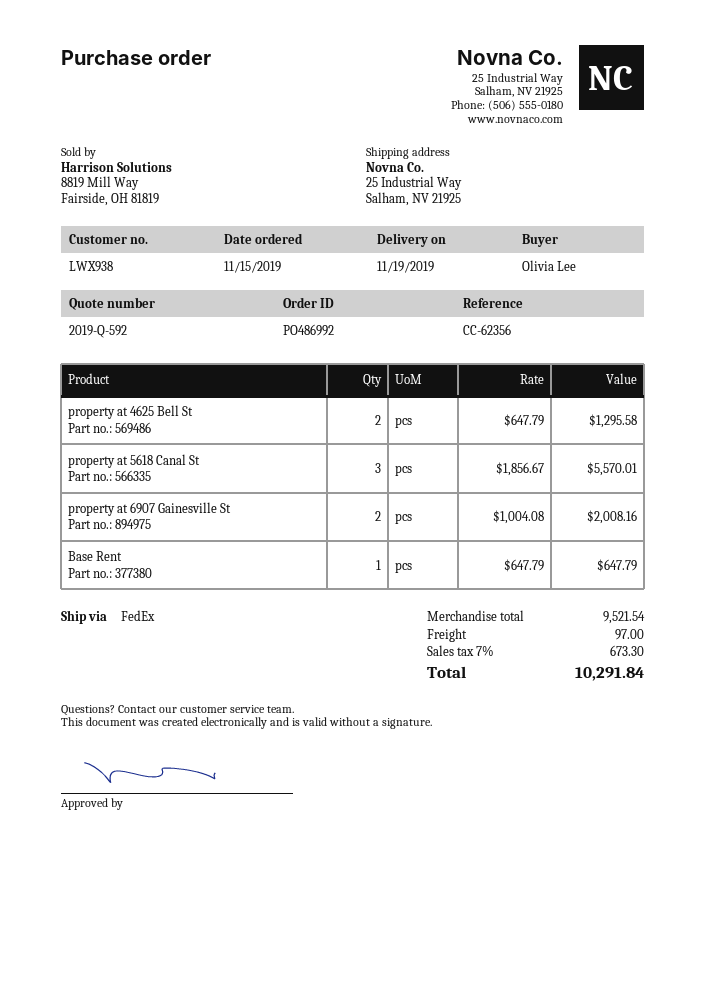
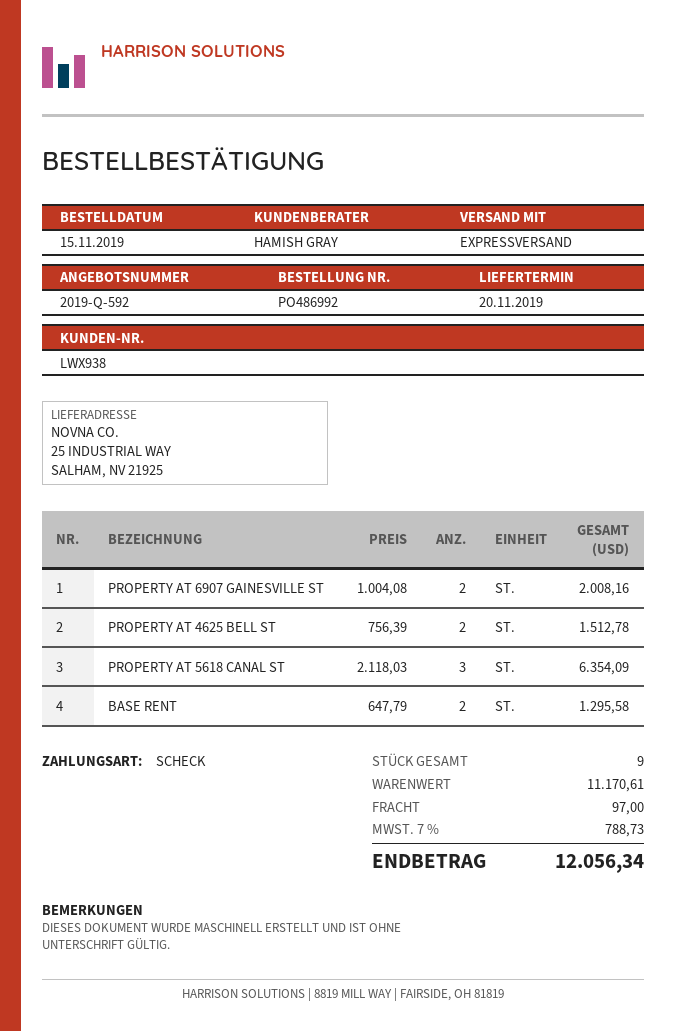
delivery date: 2019-11-19 -> 2019-11-20
shipping method: FedEx -> express
property at 4625 Bell St: 2 x 647.79 = 1295.58 -> 2 x 756.39 = 1512.78
property at 5618 Canal St: 3 x 1856.67 = 5570.01 -> 3 x 2118.03 = 6354.09
Base Rent: 1 x 647.79 = 647.79 -> 2 x 647.79 = 1295.58
subtotal: 9521.54 -> 11170.61
tax: 7% = 673.30 -> 7% = 788.73
total: 10291.84 -> 12056.34

